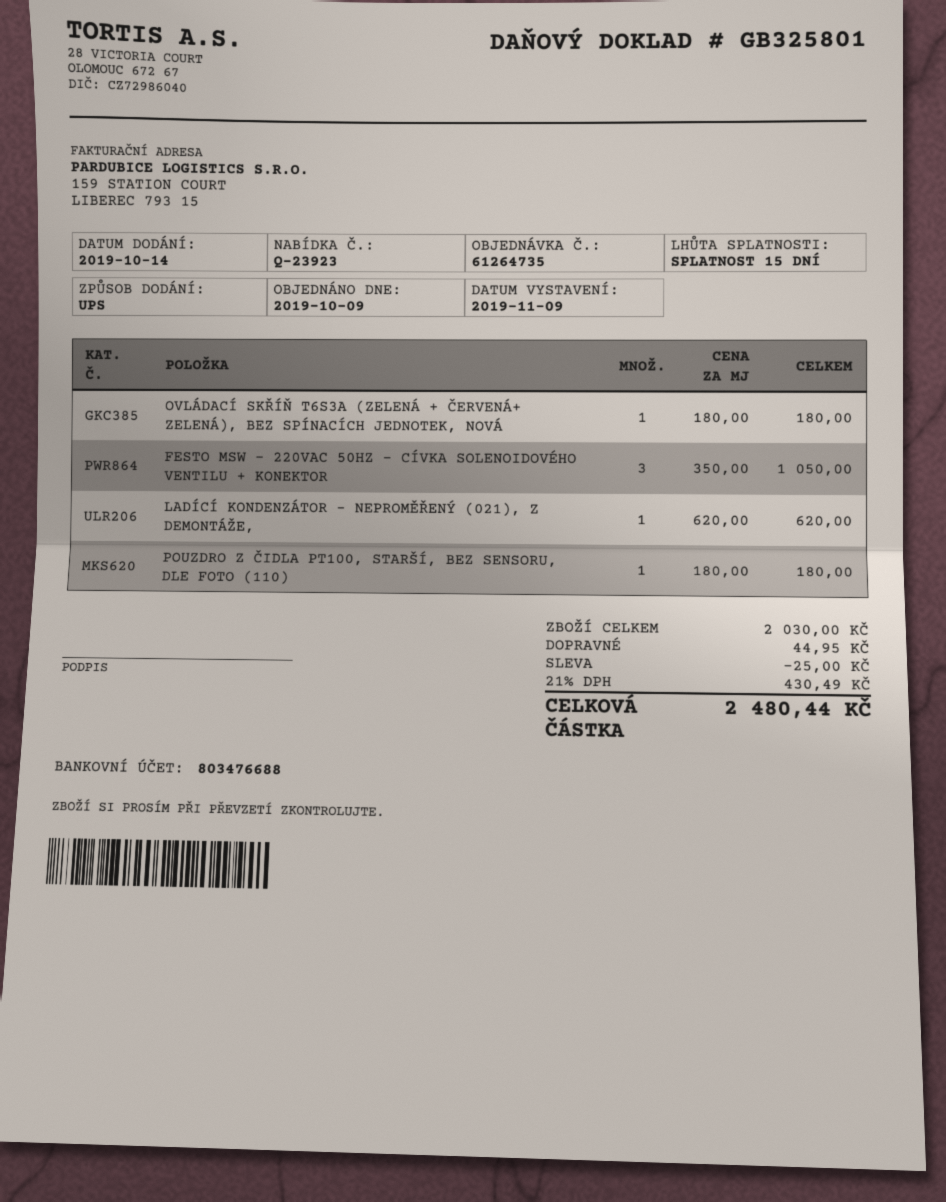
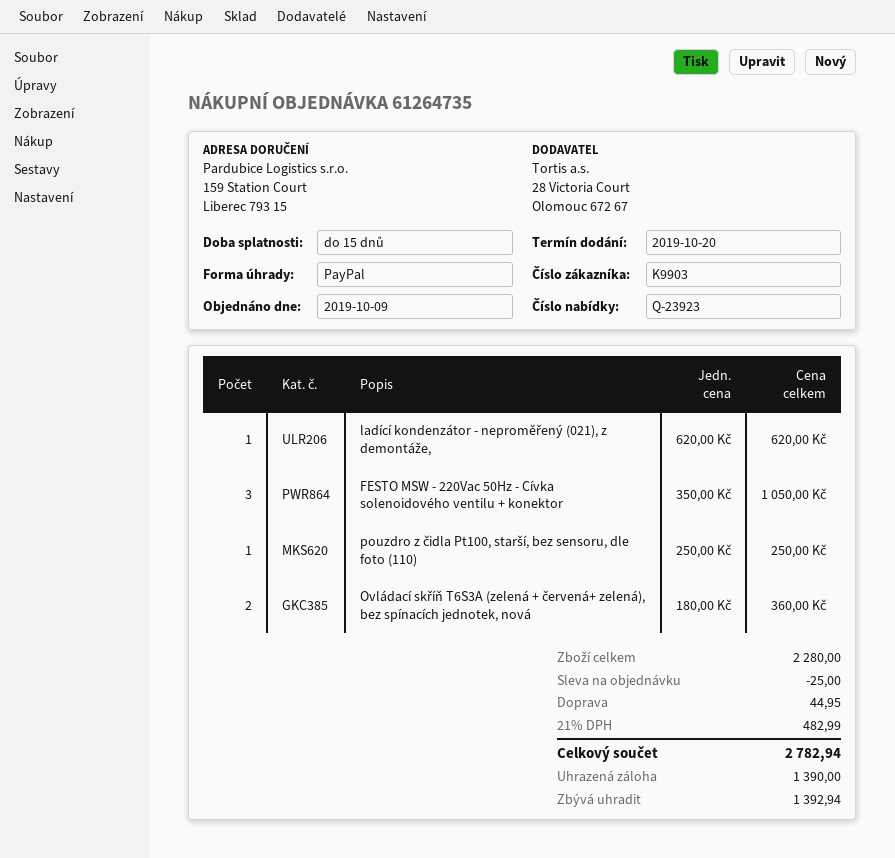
delivery date: 2019-10-14 -> 2019-10-20
OVLÁDACÍ SKŘÍŇ T6S3A (ZELENÁ + ČERVENÁ+ ZELENÁ), BEZ SPÍNACÍCH JEDNOTEK, NOVÁ: 1 x 180.00 = 180.00 -> 2 x 180.00 = 360.00
POUZDRO Z ČIDLA PT100, STARŠÍ, BEZ SENSORU, DLE FOTO (110): 1 x 180.00 = 180.00 -> 1 x 250.00 = 250.00
subtotal: 2030.00 -> 2280.00
tax: 21% = 430.49 -> 21% = 482.99
total: 2480.44 -> 2782.94

